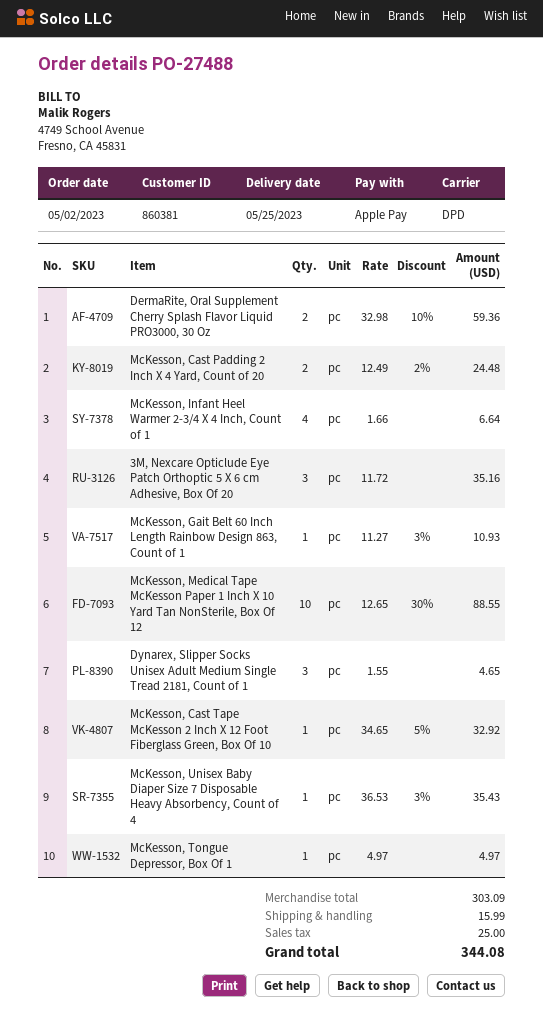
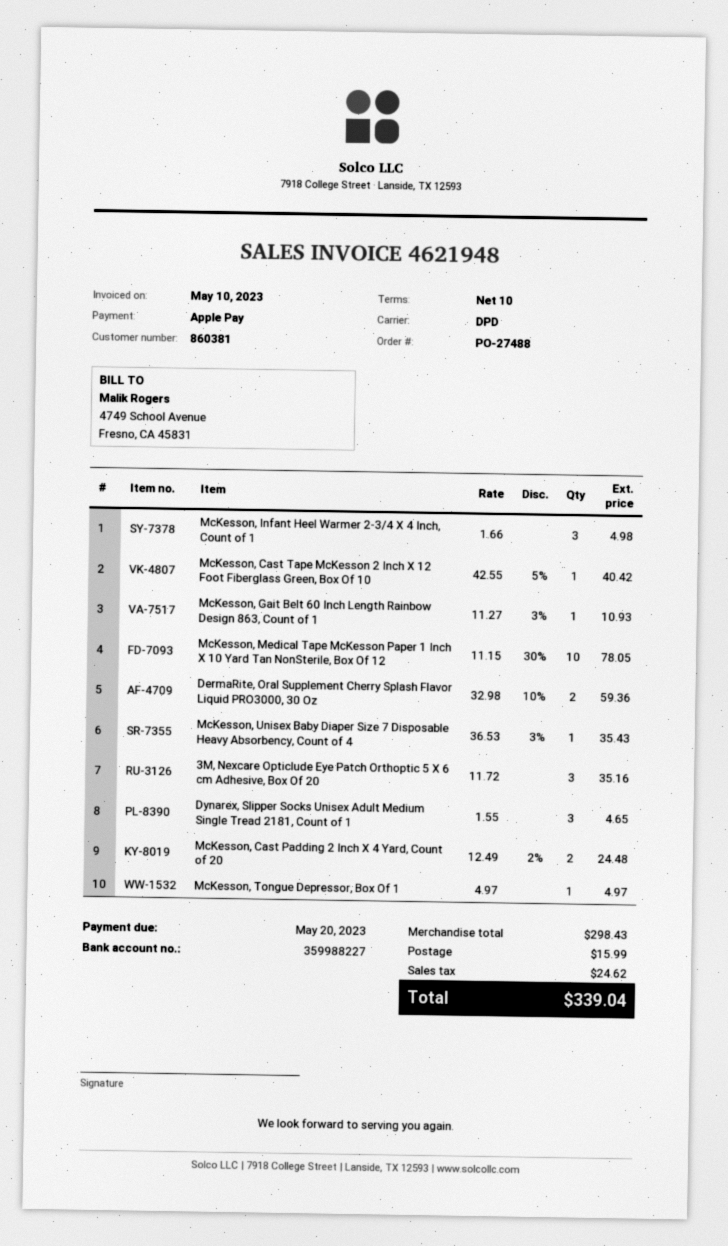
McKesson, Infant Heel Warmer 2-3/4 X 4 Inch, Count of 1: 4 x 1.66 = 6.64 -> 3 x 1.66 = 4.98
McKesson, Medical Tape McKesson Paper 1 Inch X 10 Yard Tan NonSterile, Box Of 12: 10 x 12.65 - 30% = 88.55 -> 10 x 11.15 - 30% = 78.05
McKesson, Cast Tape McKesson 2 Inch X 12 Foot Fiberglass Green, Box Of 10: 1 x 34.65 - 5% = 32.92 -> 1 x 42.55 - 5% = 40.42
subtotal: 303.09 -> 298.43
tax: 25.00 -> 24.62
total: 344.08 -> 339.04

